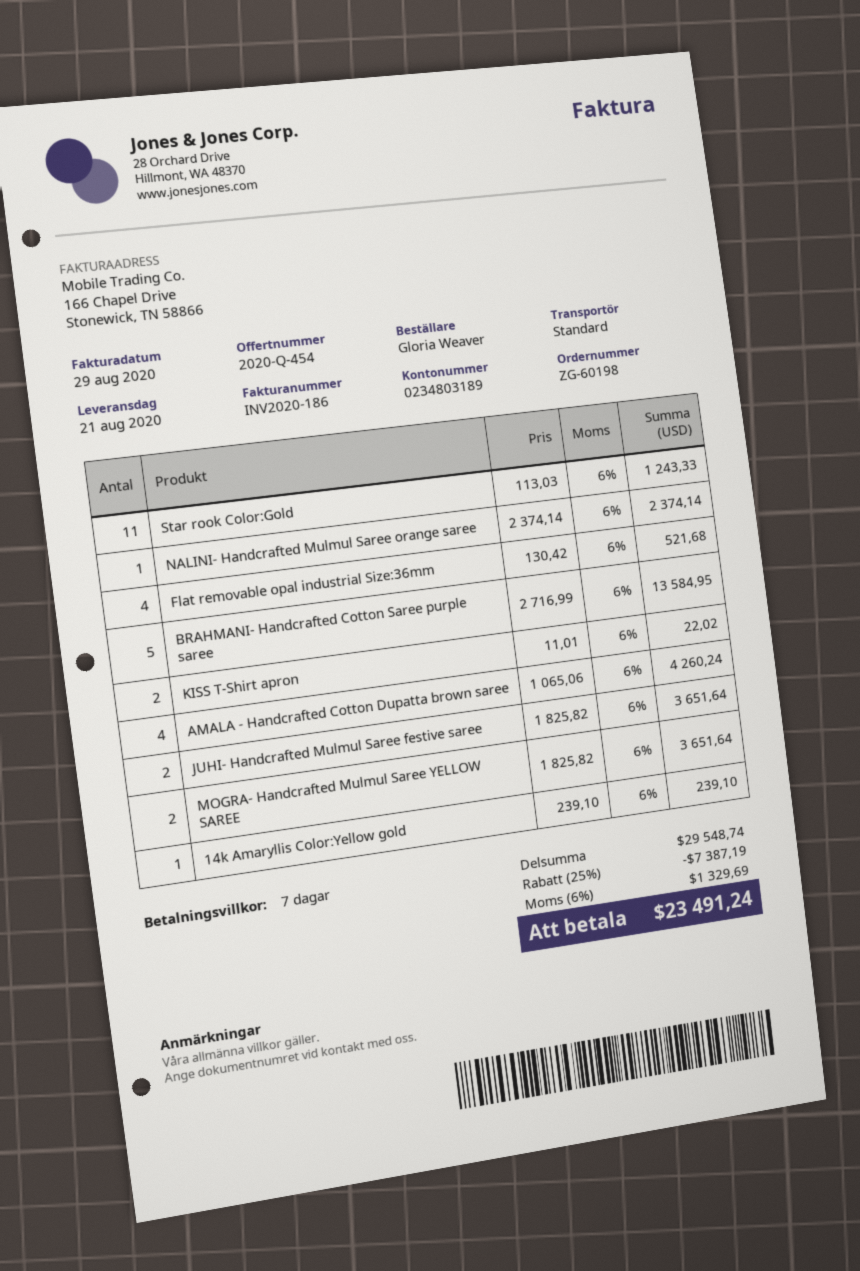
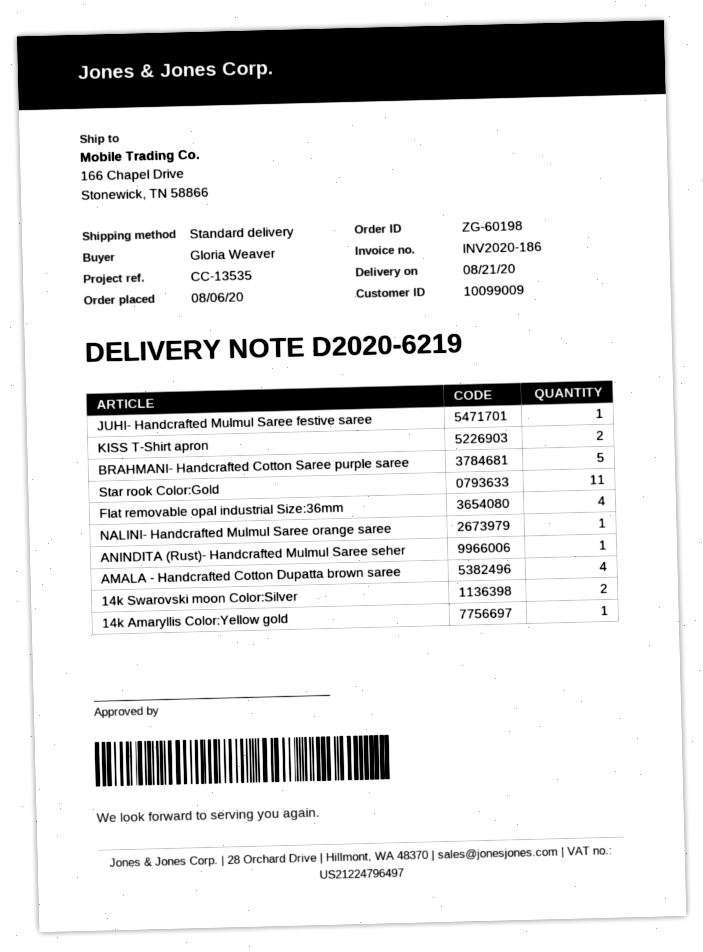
JUHI- Handcrafted Mulmul Saree festive saree: 2 -> 1
MOGRA- Handcrafted Mulmul Saree YELLOW SAREE: 2 -> none
ANINDITA (Rust)- Handcrafted Mulmul Saree seher: none -> 1
14k Swarovski moon Color:Silver: none -> 2

